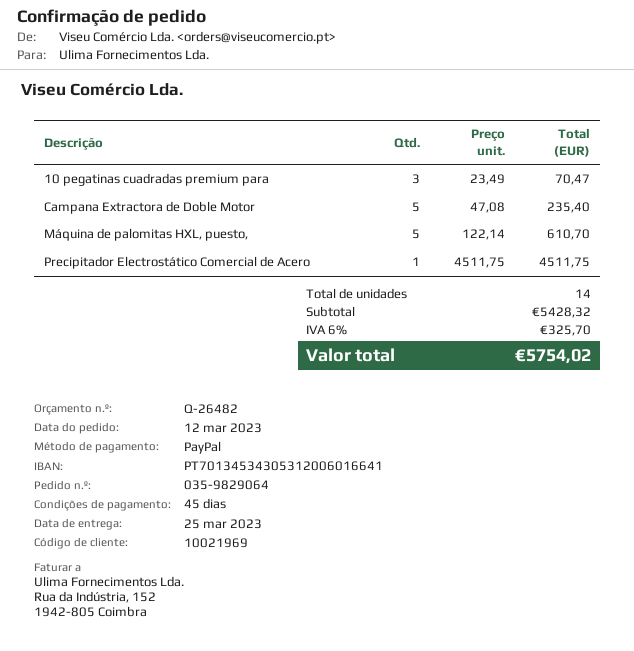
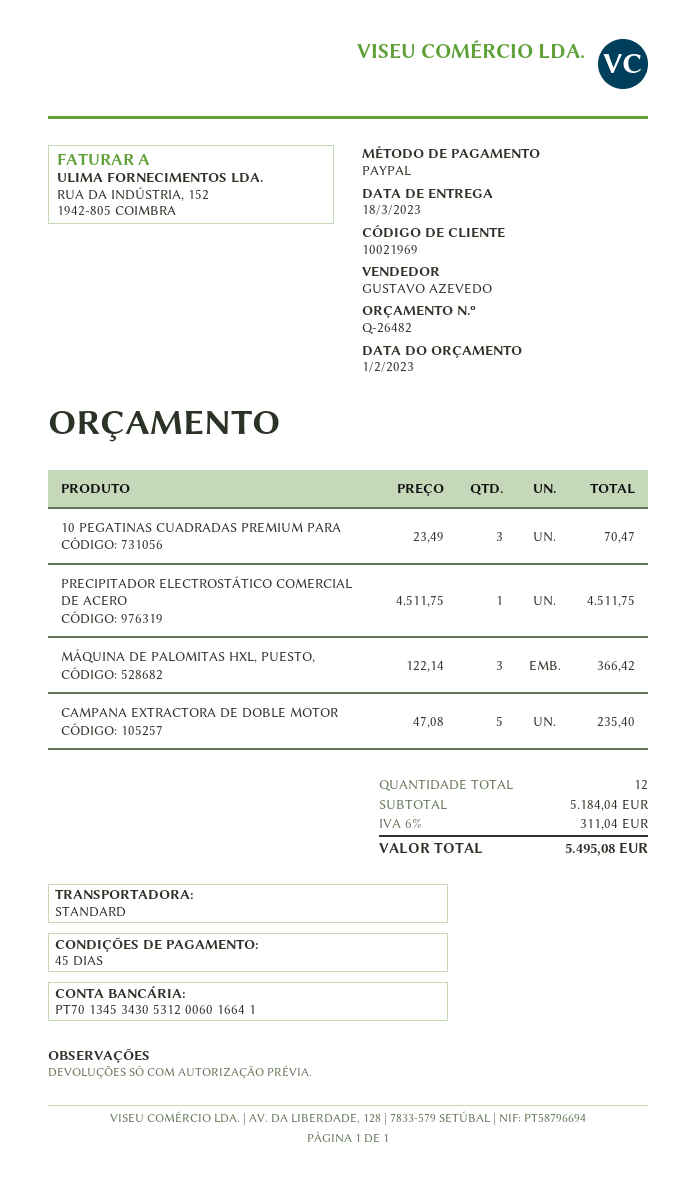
delivery date: 2023-03-25 -> 2023-03-18
Máquina de palomitas HXL, puesto,: 5 x 122.14 = 610.70 -> 3 x 122.14 = 366.42
total quantity: 14 -> 12
subtotal: 5428.32 -> 5184.04
tax: 6% = 325.70 -> 6% = 311.04
total: 5754.02 -> 5495.08

